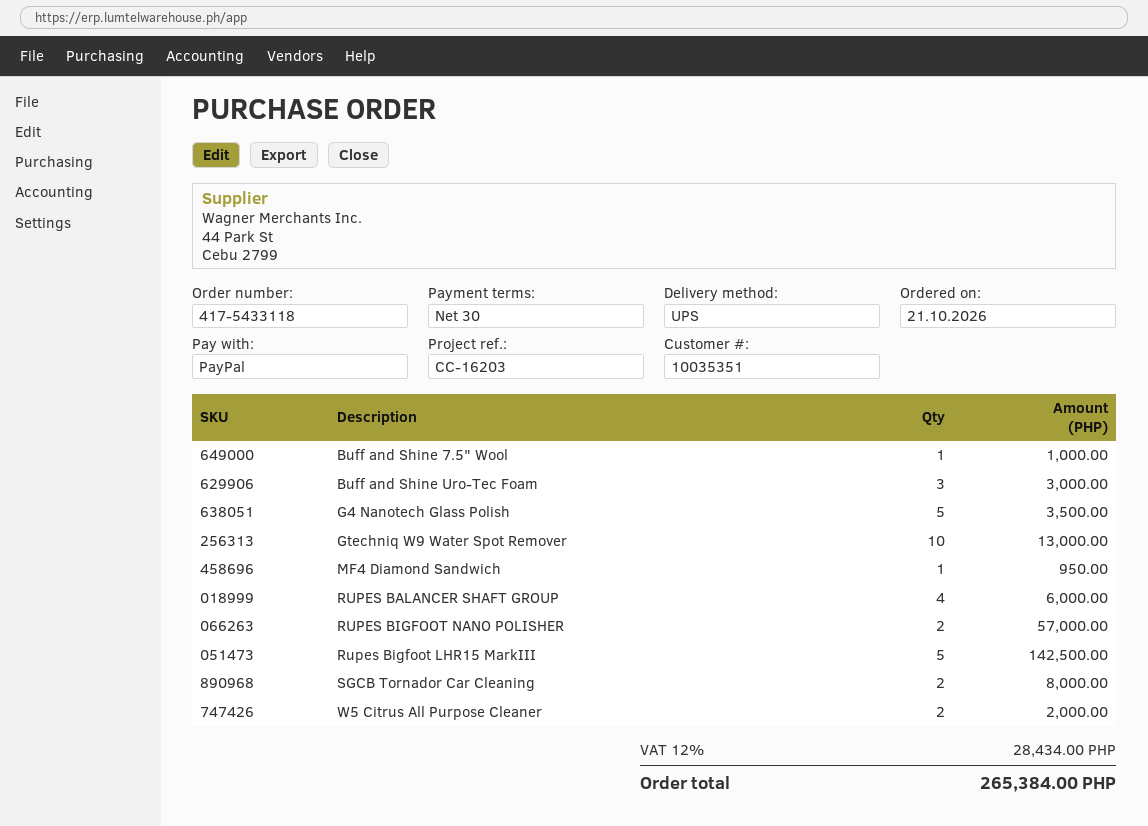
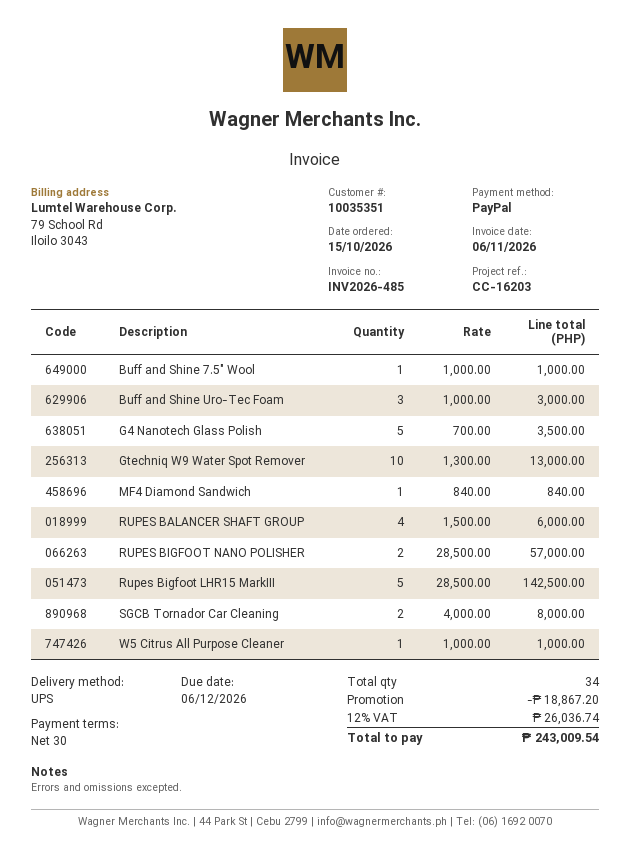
order date: 2026-10-21 -> 2026-10-15
MF4 Diamond Sandwich: 1 for 950.00 -> 1 for 840.00
W5 Citrus All Purpose Cleaner: 2 for 2000.00 -> 1 for 1000.00
discount: none -> 18867.20
tax: 12% = 28434.00 -> 12% = 26036.74
total: 265384.00 -> 243009.54

